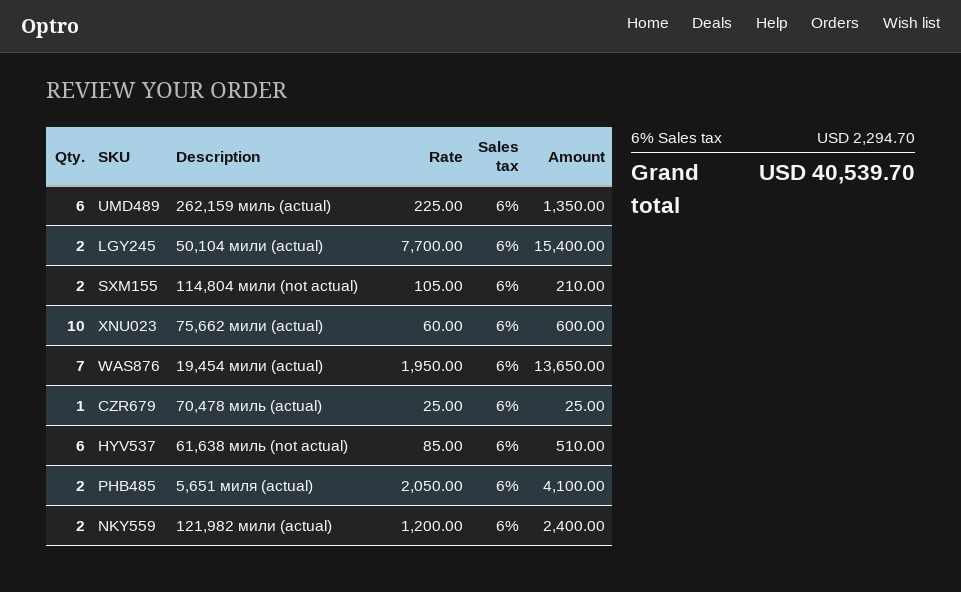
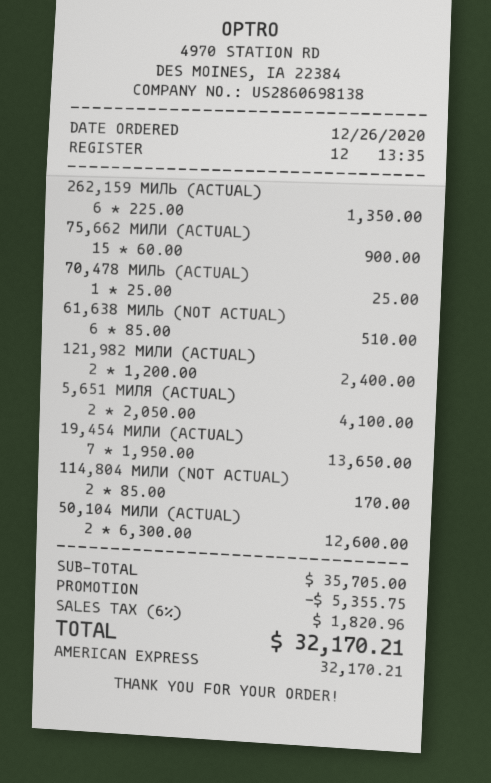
50,104 мили (actual): 2 x 7700.00 = 15400.00 -> 2 x 6300.00 = 12600.00
114,804 мили (not actual): 2 x 105.00 = 210.00 -> 2 x 85.00 = 170.00
75,662 мили (actual): 10 x 60.00 = 600.00 -> 15 x 60.00 = 900.00
discount: none -> 5355.75
tax: 6% = 2294.70 -> 6% = 1820.96
total: 40539.70 -> 32170.21

